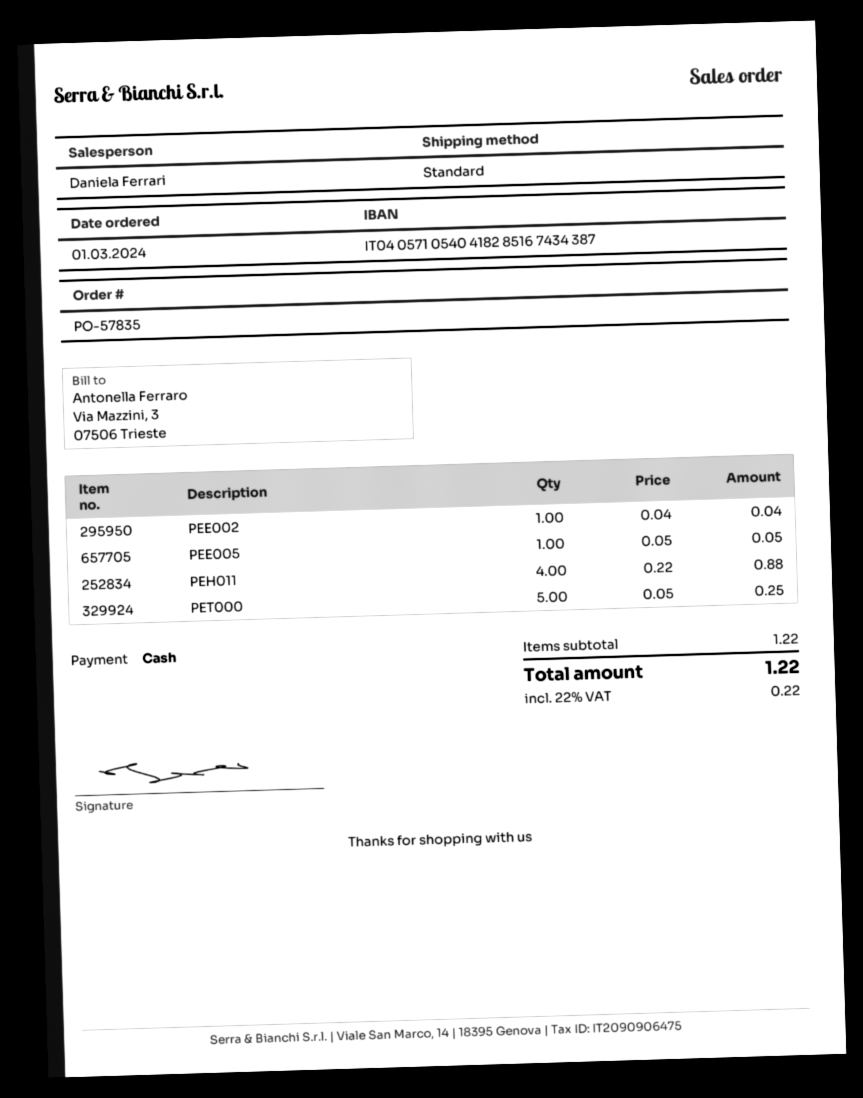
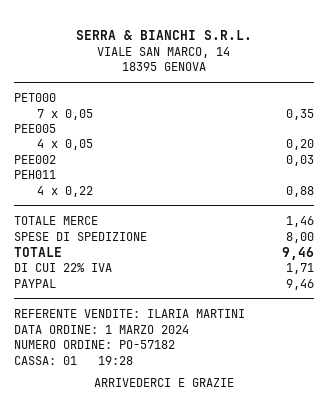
order number: PO-57835 -> PO-57182
sales rep: Daniela Ferrari -> ILARIA MARTINI
payment method: cash -> PayPal
PEE002: 1 x 0.04 = 0.04 -> 1 x 0.03 = 0.03
PEE005: 1 x 0.05 = 0.05 -> 4 x 0.05 = 0.20
PET000: 5 x 0.05 = 0.25 -> 7 x 0.05 = 0.35
subtotal: 1.22 -> 1.46
shipping: none -> 8.00
tax: 22% = 0.22 -> 22% = 1.71
total: 1.22 -> 9.46

